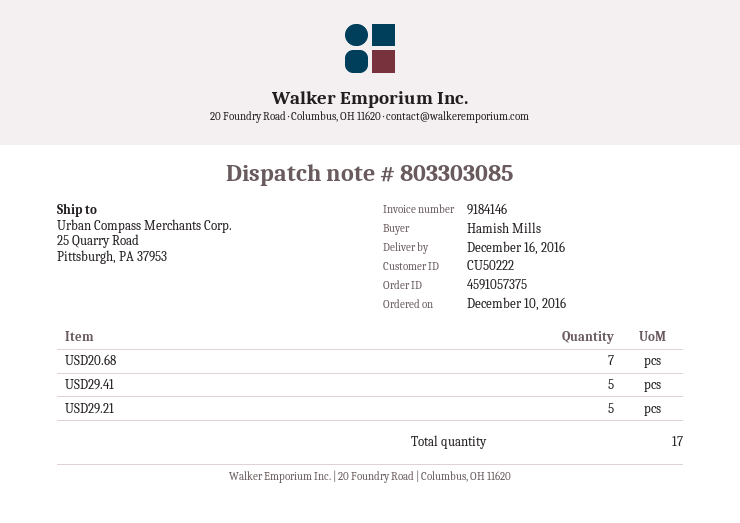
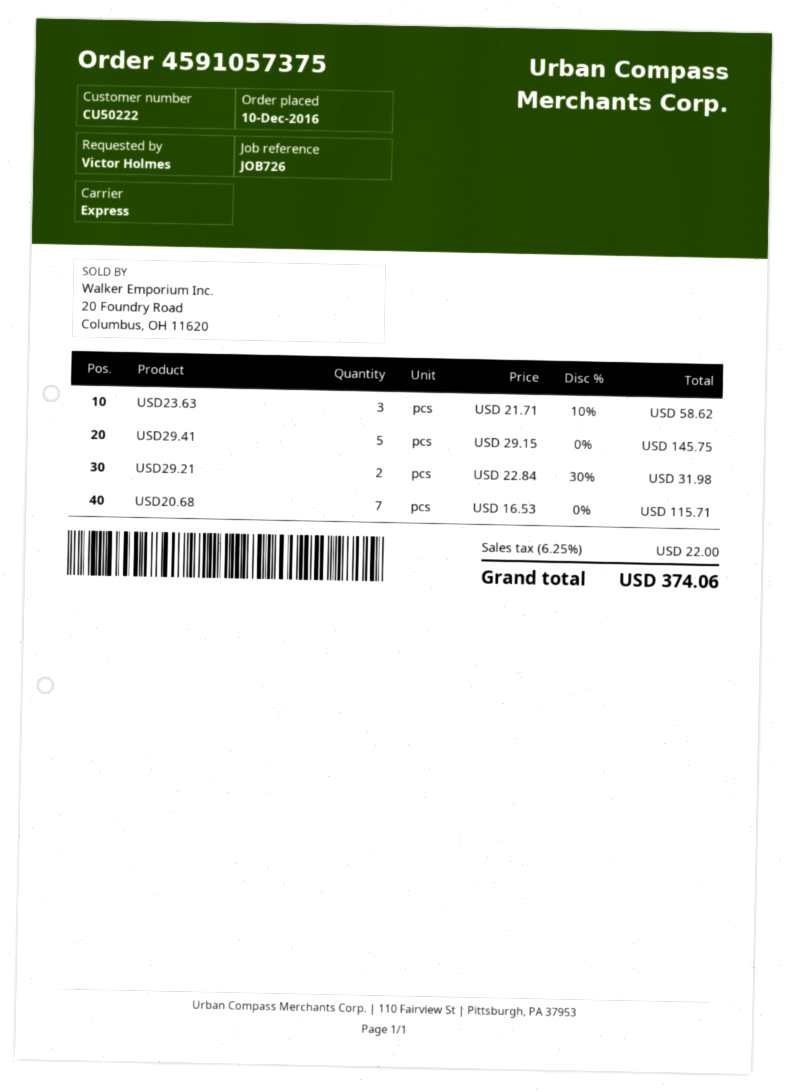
ordered by: Hamish Mills -> Victor Holmes
USD29.21: 5 -> 2
USD23.63: none -> 3

